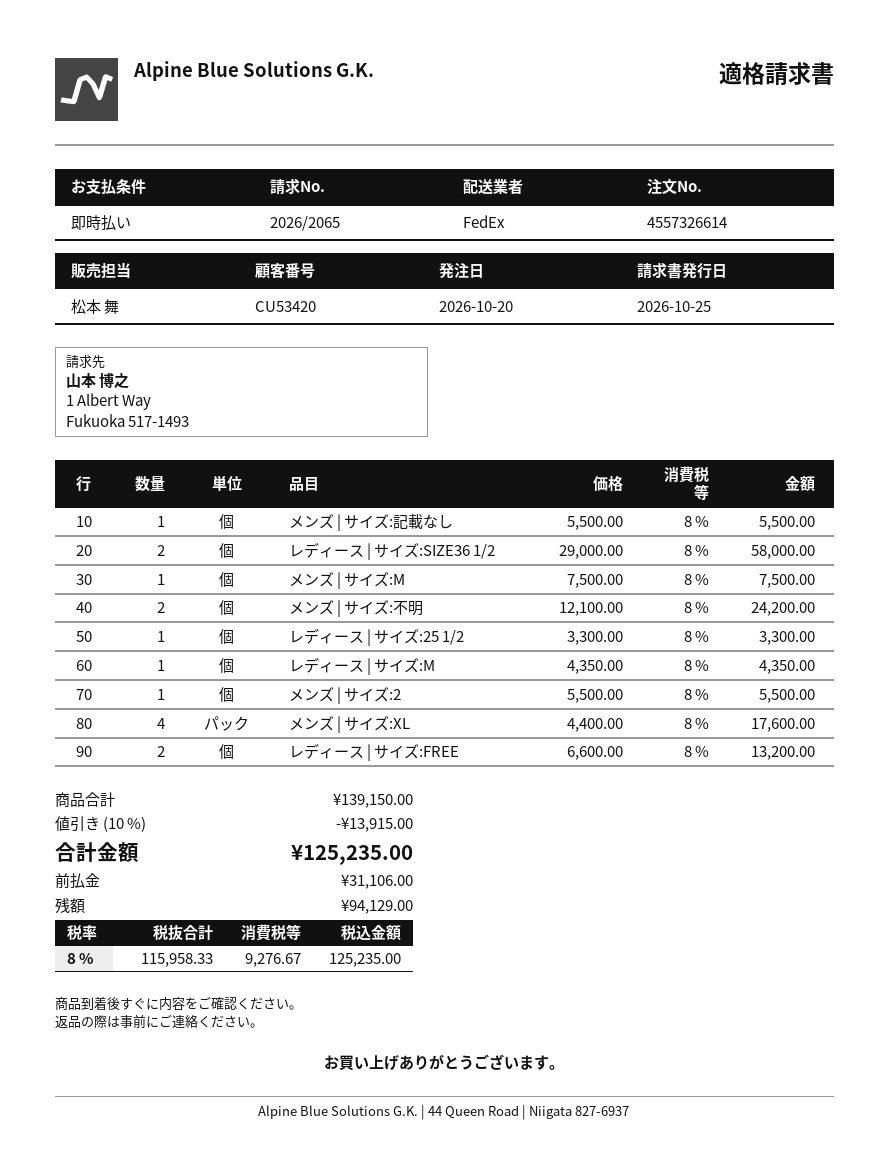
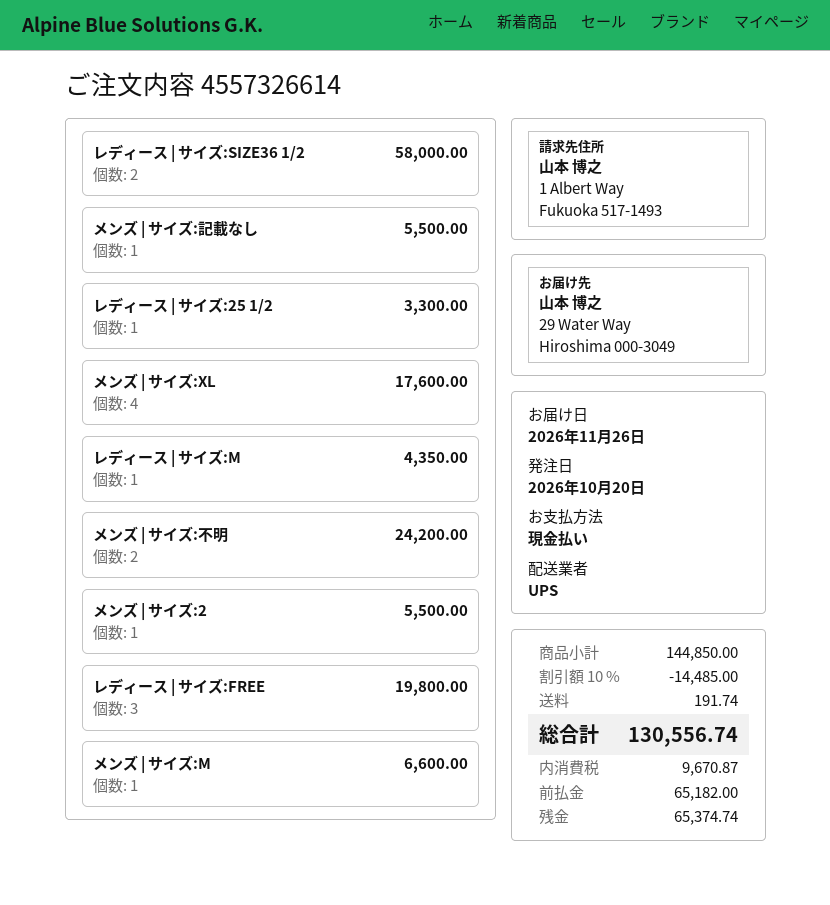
shipping method: FedEx -> UPS
メンズ | サイズ:M: 1 for 7500.00 -> 1 for 6600.00
レディース | サイズ:FREE: 2 for 13200.00 -> 3 for 19800.00
subtotal: 139150.00 -> 144850.00
discount: 10% = 13915.00 -> 10% = 14485.00
shipping: none -> 191.74
tax: 9276.67 -> 9670.87
total: 125235.00 -> 130556.74
deposit: 31106.00 -> 65182.00
balance: 94129.00 -> 65374.74

